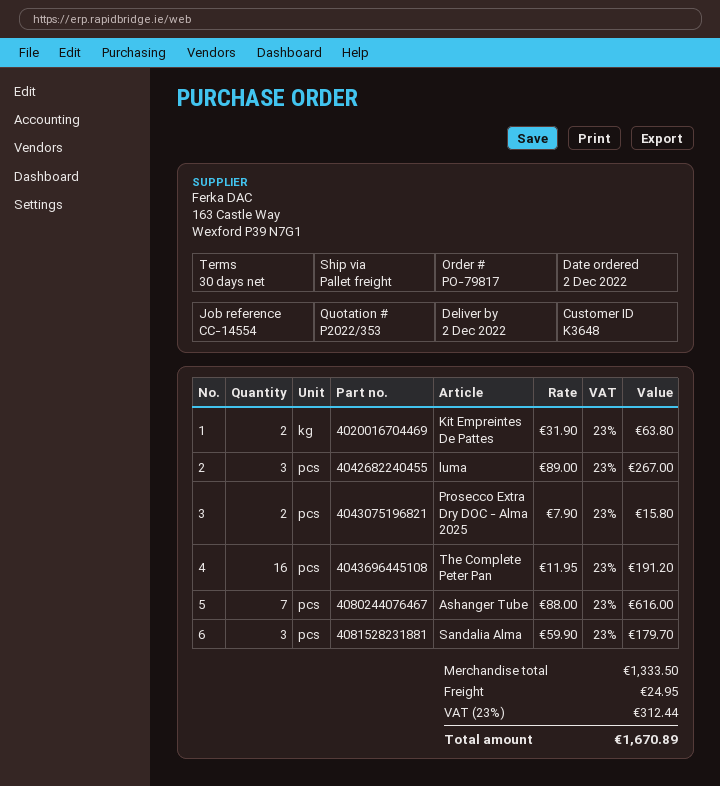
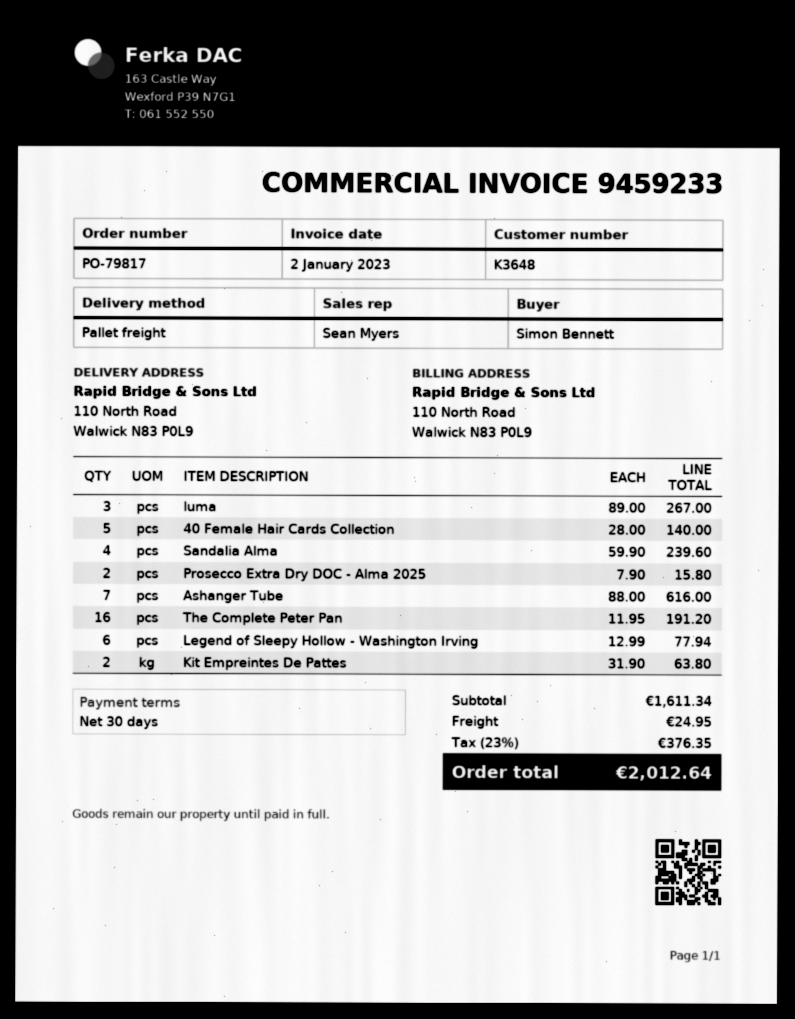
Sandalia Alma: 3 x 59.90 = 179.70 -> 4 x 59.90 = 239.60
40 Female Hair Cards Collection: none -> 5 x 28.00 = 140.00
Legend of Sleepy Hollow - Washington Irving: none -> 6 x 12.99 = 77.94
subtotal: 1333.50 -> 1611.34
tax: 23% = 312.44 -> 23% = 376.35
total: 1670.89 -> 2012.64

